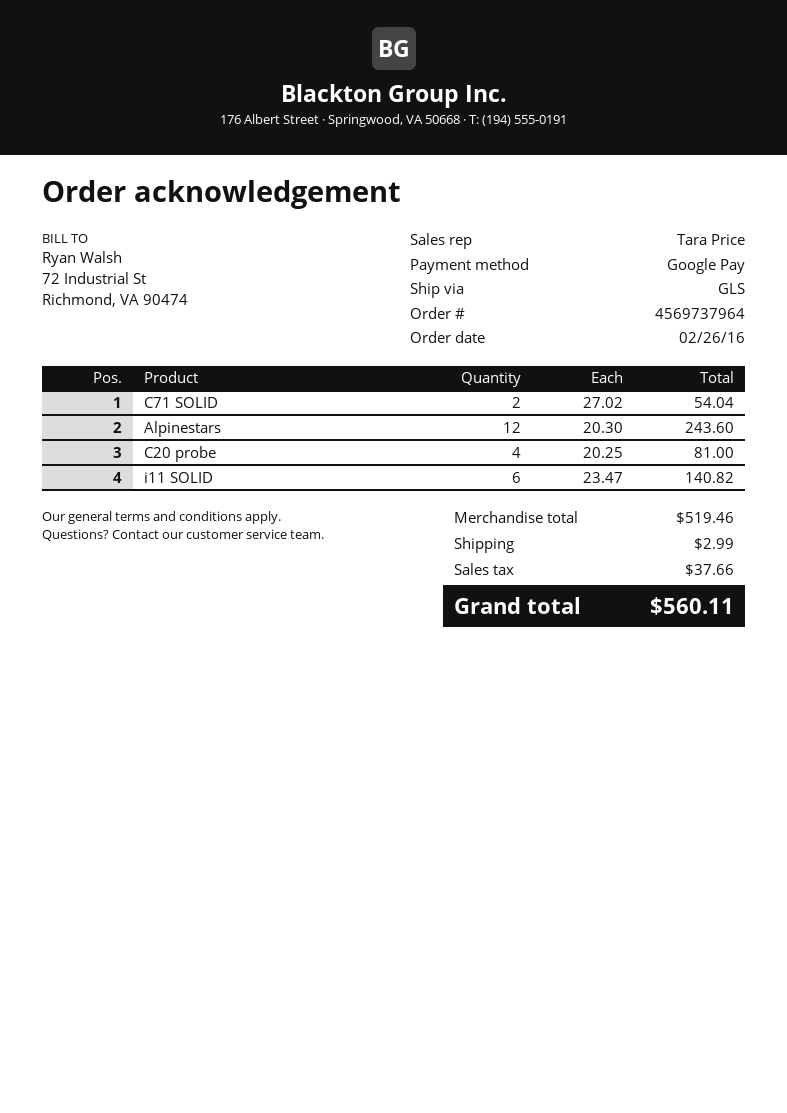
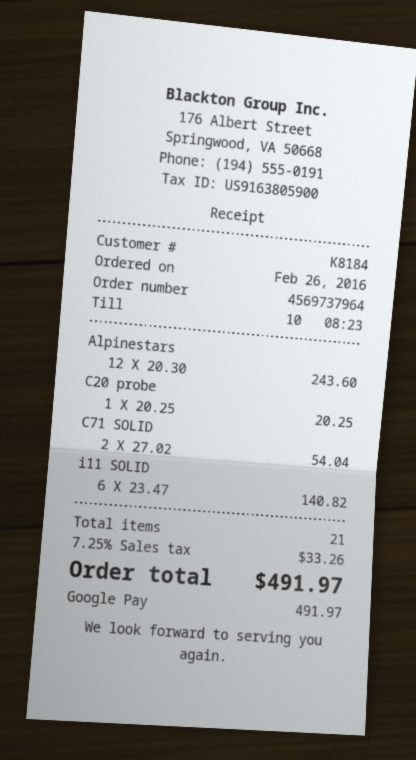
C20 probe: 4 x 20.25 = 81.00 -> 1 x 20.25 = 20.25
shipping: 2.99 -> none
tax: 37.66 -> 33.26
total: 560.11 -> 491.97

